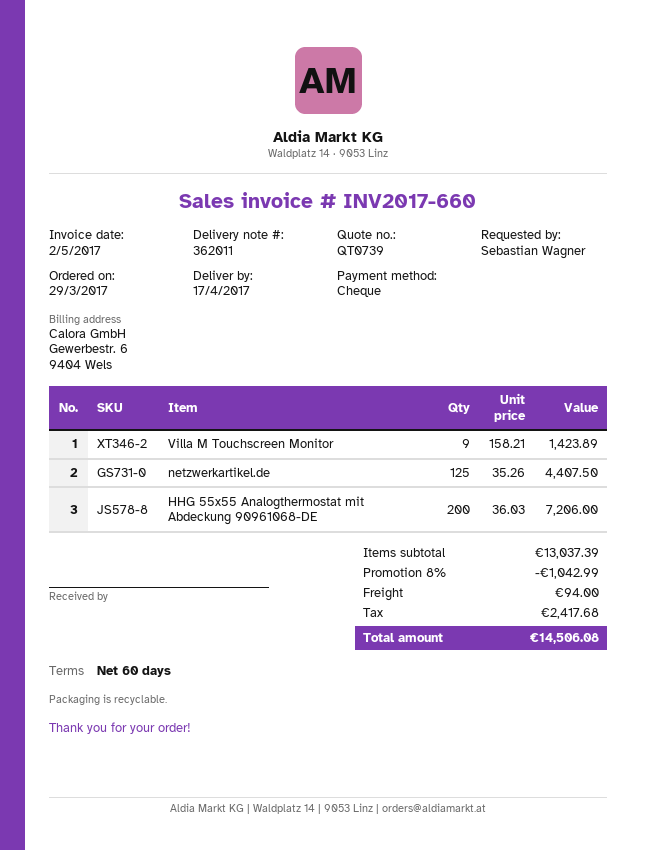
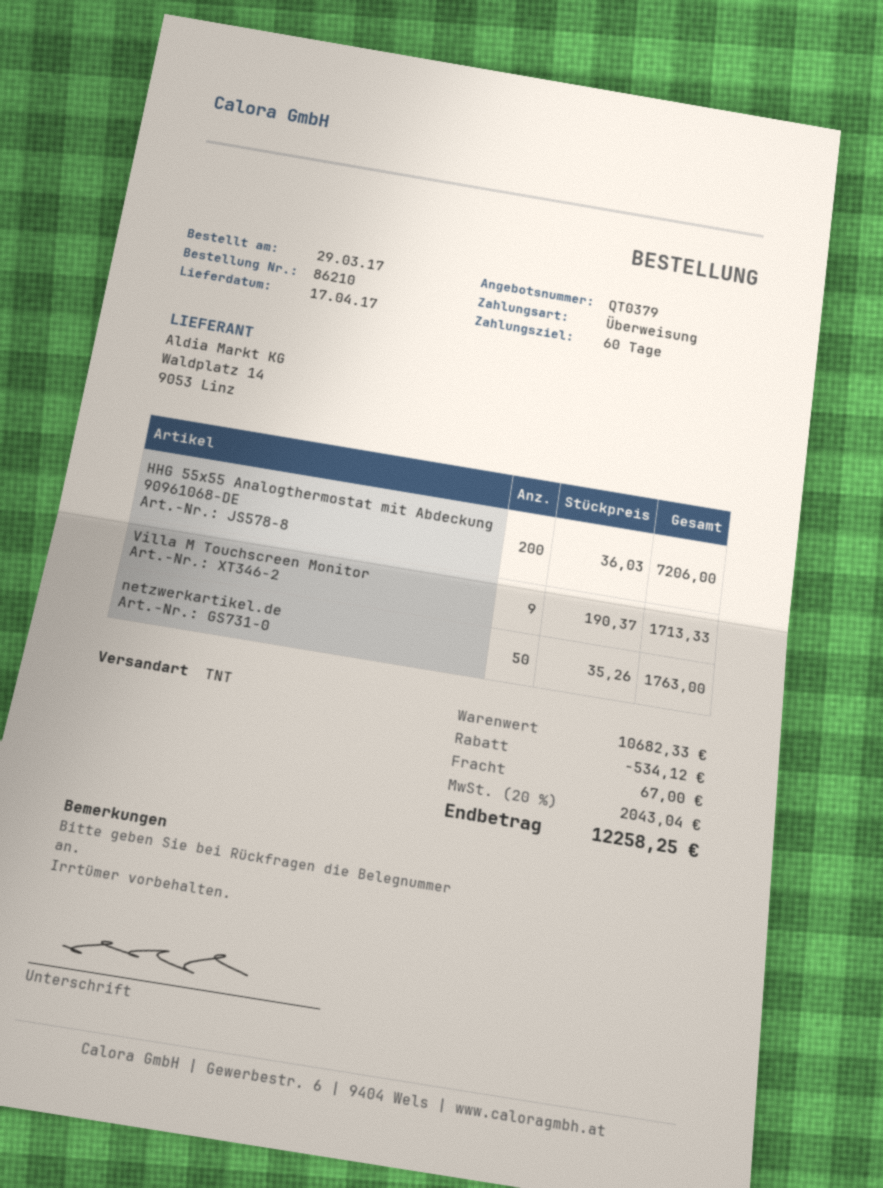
quote number: QT0739 -> QT0379
payment method: cheque -> bank transfer
Villa M Touchscreen Monitor: 9 x 158.21 = 1423.89 -> 9 x 190.37 = 1713.33
netzwerkartikel.de: 125 x 35.26 = 4407.50 -> 50 x 35.26 = 1763.00
subtotal: 13037.39 -> 10682.33
discount: 1042.99 -> 534.12
shipping: 94.00 -> 67.00
tax: 2417.68 -> 2043.04
total: 14506.08 -> 12258.25

